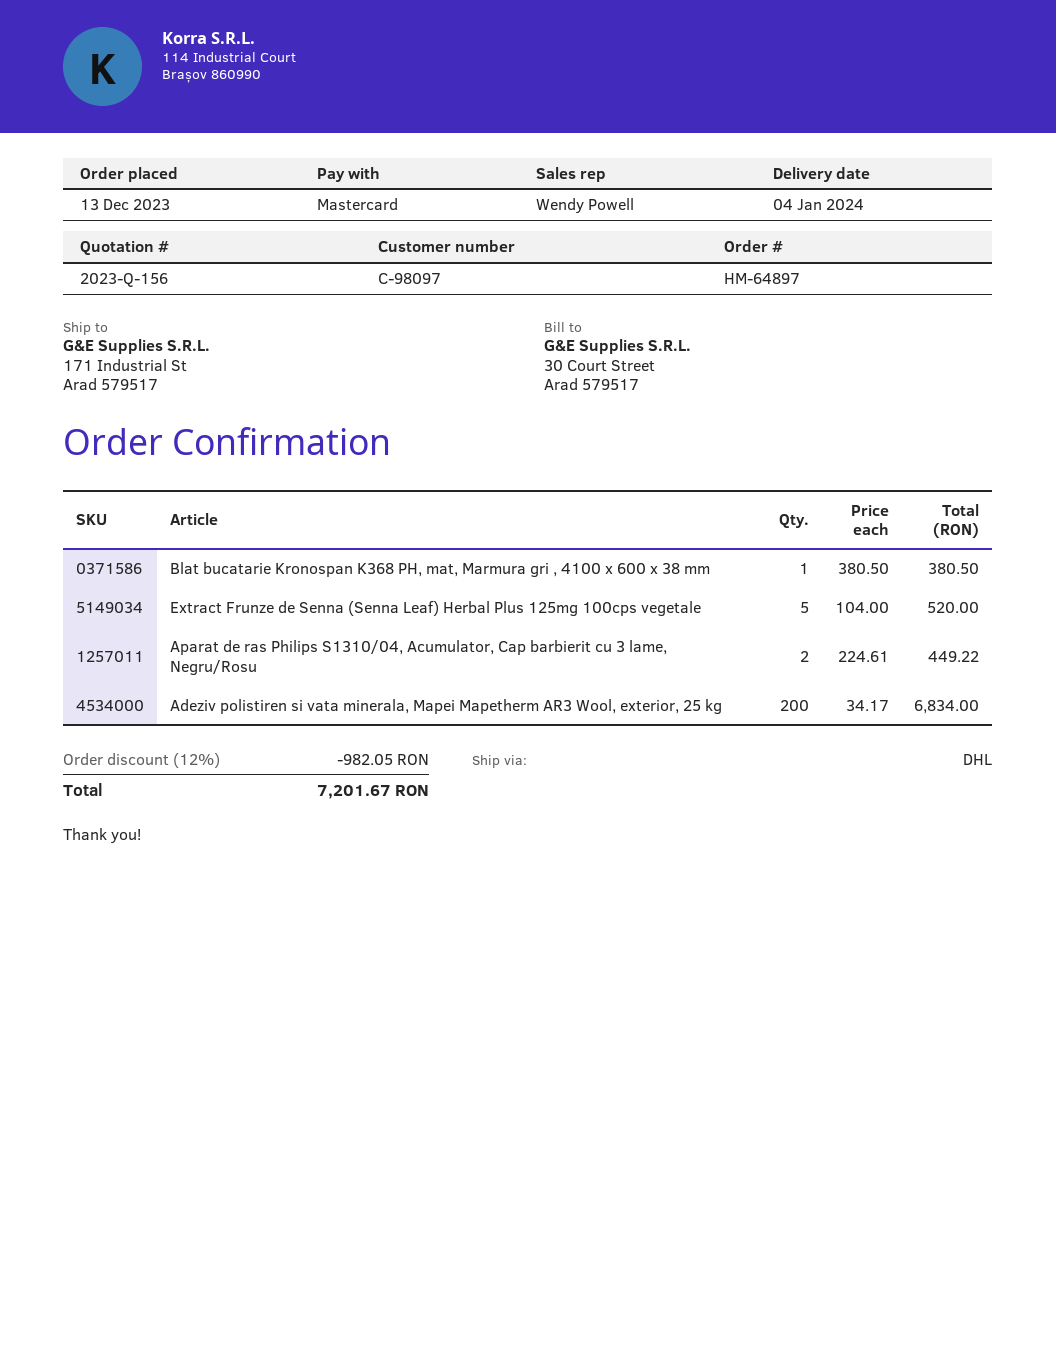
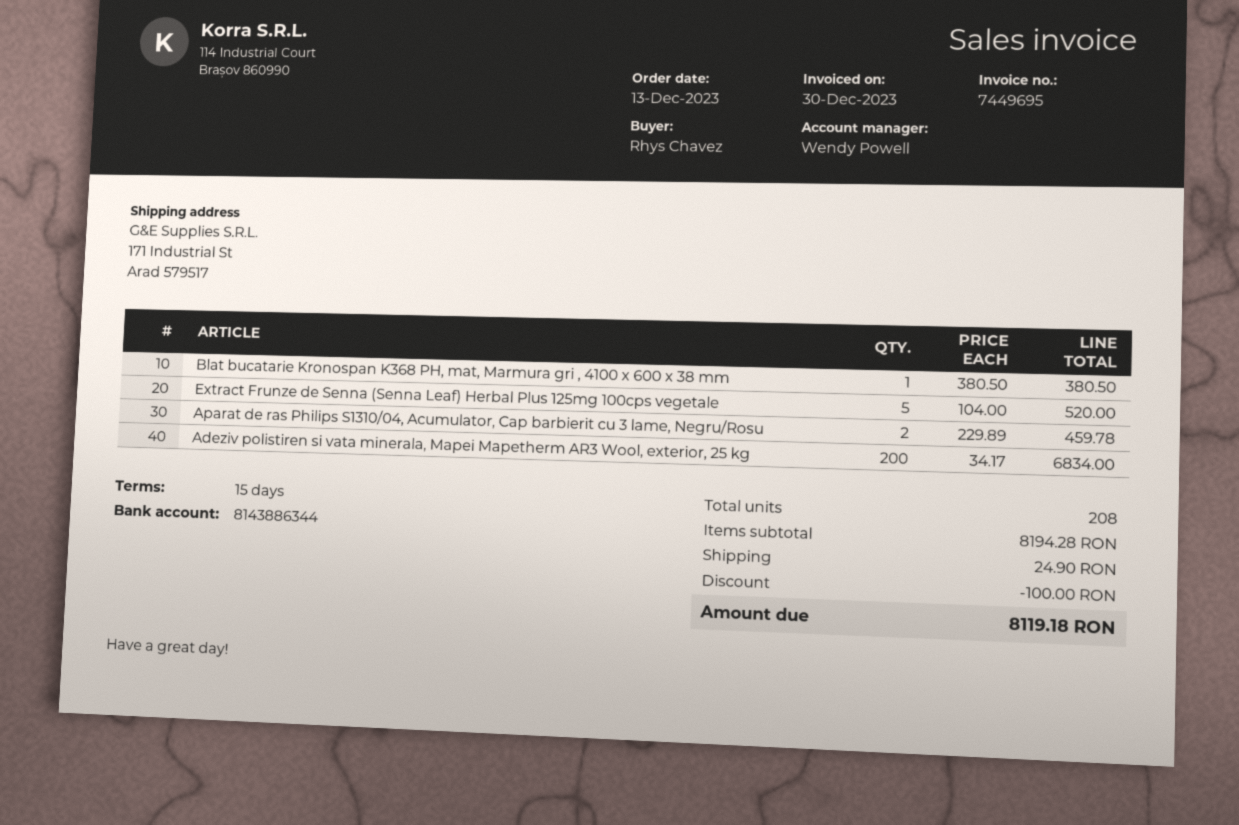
Aparat de ras Philips S1310/04, Acumulator, Cap barbierit cu 3 lame, Negru/Rosu: 2 x 224.61 = 449.22 -> 2 x 229.89 = 459.78
discount: 982.05 -> 100.00
shipping: none -> 24.90
total: 7201.67 -> 8119.18

